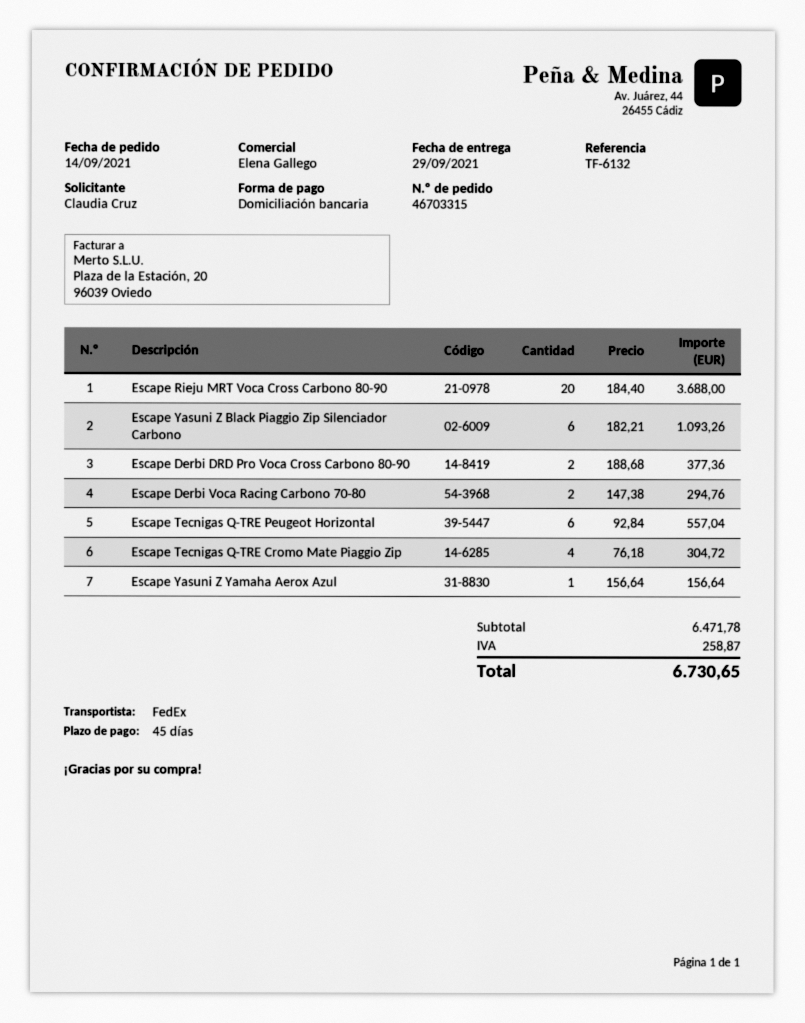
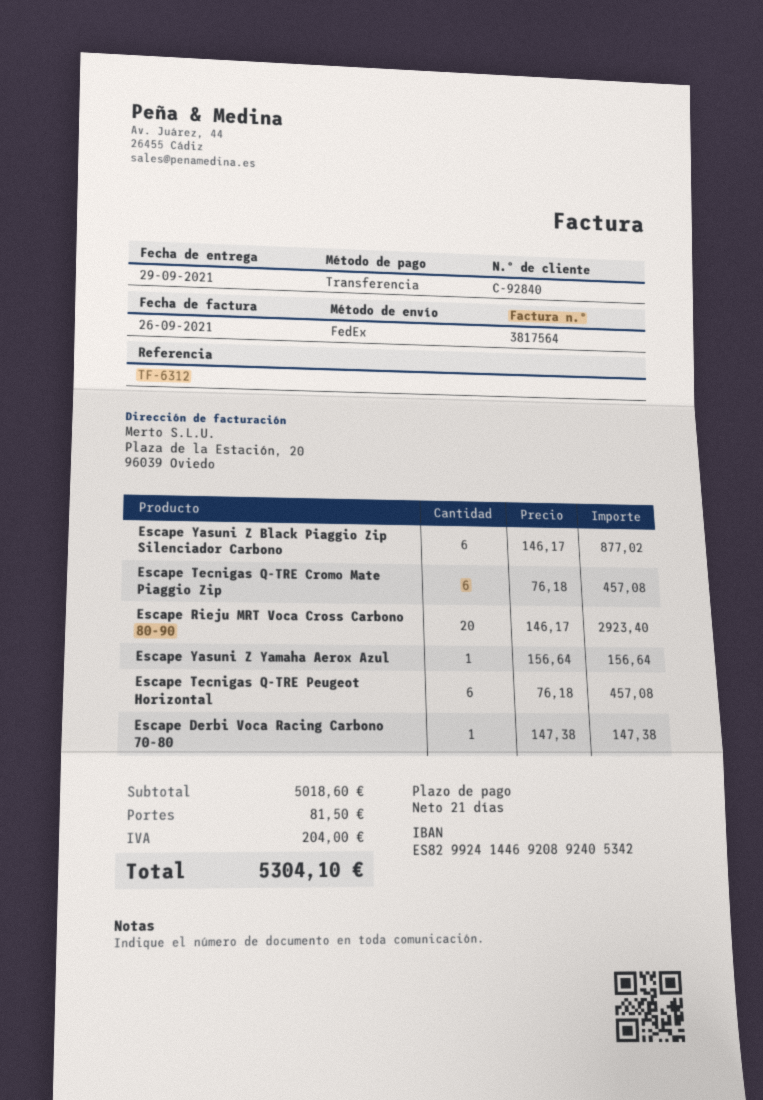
payment terms: 45 days -> 21 days
reference: TF-6132 -> TF-6312
payment method: direct debit -> bank transfer
Escape Rieju MRT Voca Cross Carbono 80-90: 20 x 184.40 = 3688.00 -> 20 x 146.17 = 2923.40
Escape Yasuni Z Black Piaggio Zip Silenciador Carbono: 6 x 182.21 = 1093.26 -> 6 x 146.17 = 877.02
Escape Derbi DRD Pro Voca Cross Carbono 80-90: 2 x 188.68 = 377.36 -> none
Escape Derbi Voca Racing Carbono 70-80: 2 x 147.38 = 294.76 -> 1 x 147.38 = 147.38
Escape Tecnigas Q-TRE Peugeot Horizontal: 6 x 92.84 = 557.04 -> 6 x 76.18 = 457.08
Escape Tecnigas Q-TRE Cromo Mate Piaggio Zip: 4 x 76.18 = 304.72 -> 6 x 76.18 = 457.08
subtotal: 6471.78 -> 5018.60
shipping: none -> 81.50
tax: 258.87 -> 204.00
total: 6730.65 -> 5304.10

